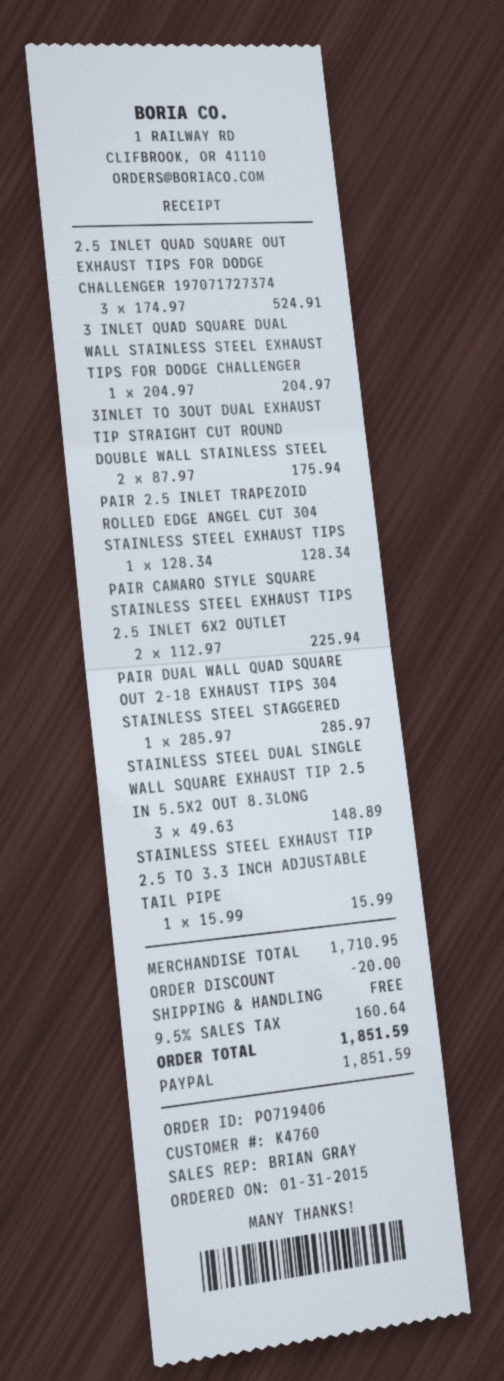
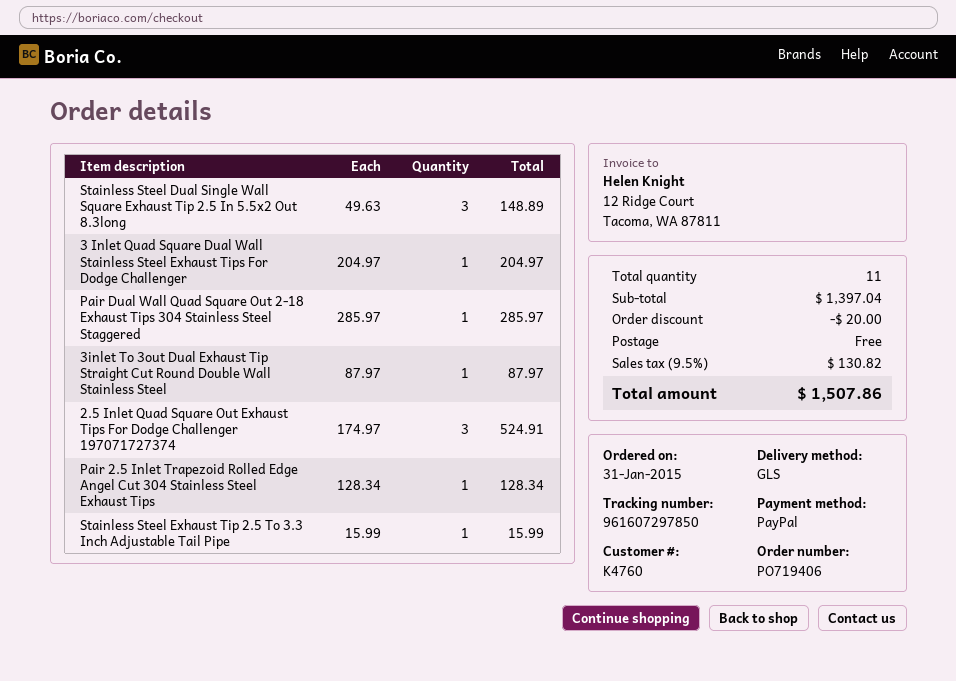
3INLET TO 3OUT DUAL EXHAUST TIP STRAIGHT CUT ROUND DOUBLE WALL STAINLESS STEEL: 2 x 87.97 = 175.94 -> 1 x 87.97 = 87.97
PAIR CAMARO STYLE SQUARE STAINLESS STEEL EXHAUST TIPS 2.5 INLET 6X2 OUTLET: 2 x 112.97 = 225.94 -> none
subtotal: 1710.95 -> 1397.04
tax: 9.5% = 160.64 -> 9.5% = 130.82
total: 1851.59 -> 1507.86

